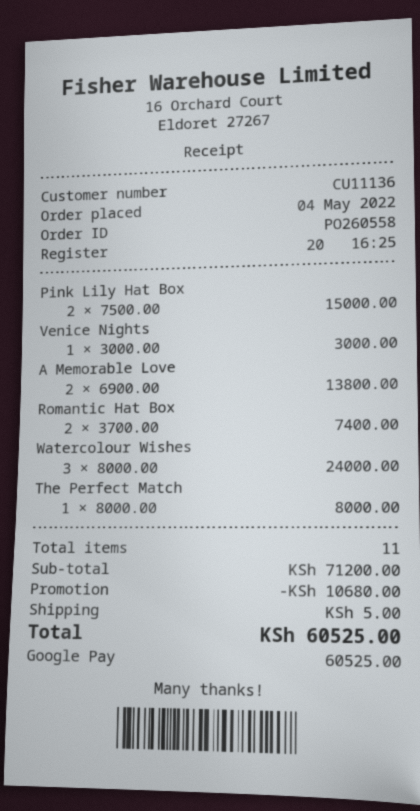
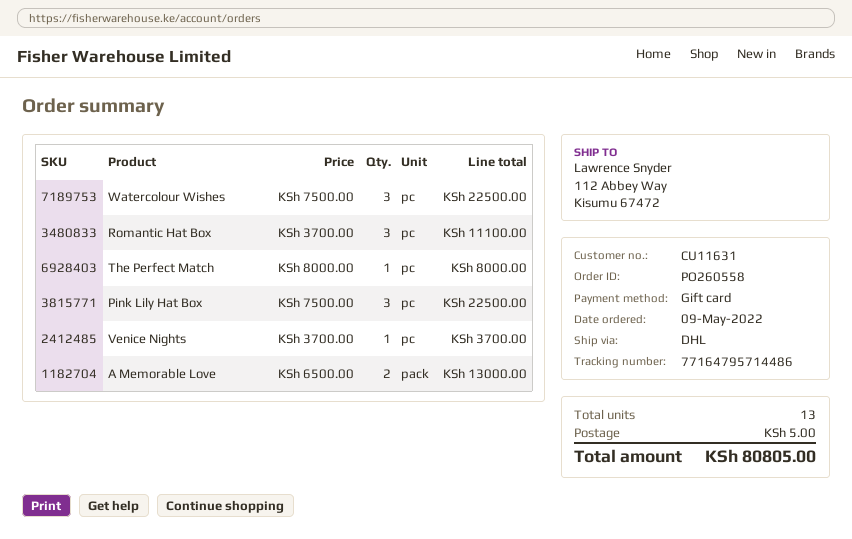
order date: 2022-05-04 -> 2022-05-09
customer number: CU11136 -> CU11631
payment method: Google Pay -> gift card
Pink Lily Hat Box: 2 x 7500.00 = 15000.00 -> 3 x 7500.00 = 22500.00
Venice Nights: 1 x 3000.00 = 3000.00 -> 1 x 3700.00 = 3700.00
A Memorable Love: 2 x 6900.00 = 13800.00 -> 2 x 6500.00 = 13000.00
Romantic Hat Box: 2 x 3700.00 = 7400.00 -> 3 x 3700.00 = 11100.00
Watercolour Wishes: 3 x 8000.00 = 24000.00 -> 3 x 7500.00 = 22500.00
total quantity: 11 -> 13
discount: 10680.00 -> none
total: 60525.00 -> 80805.00

